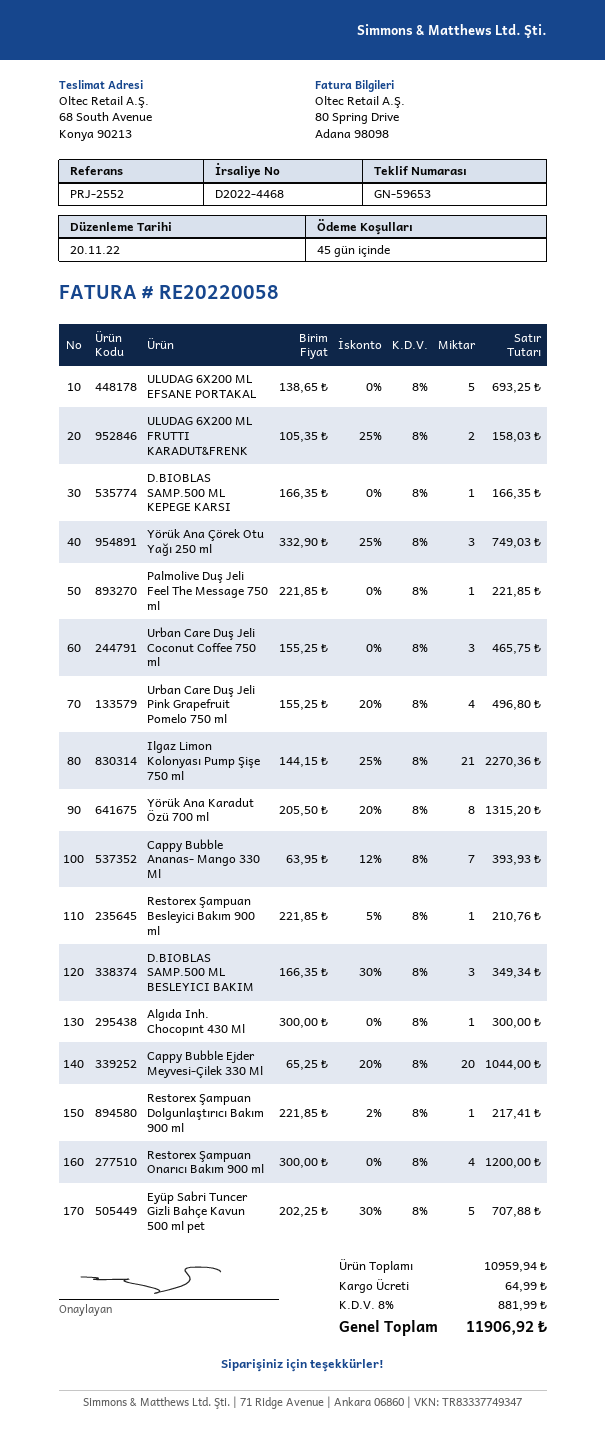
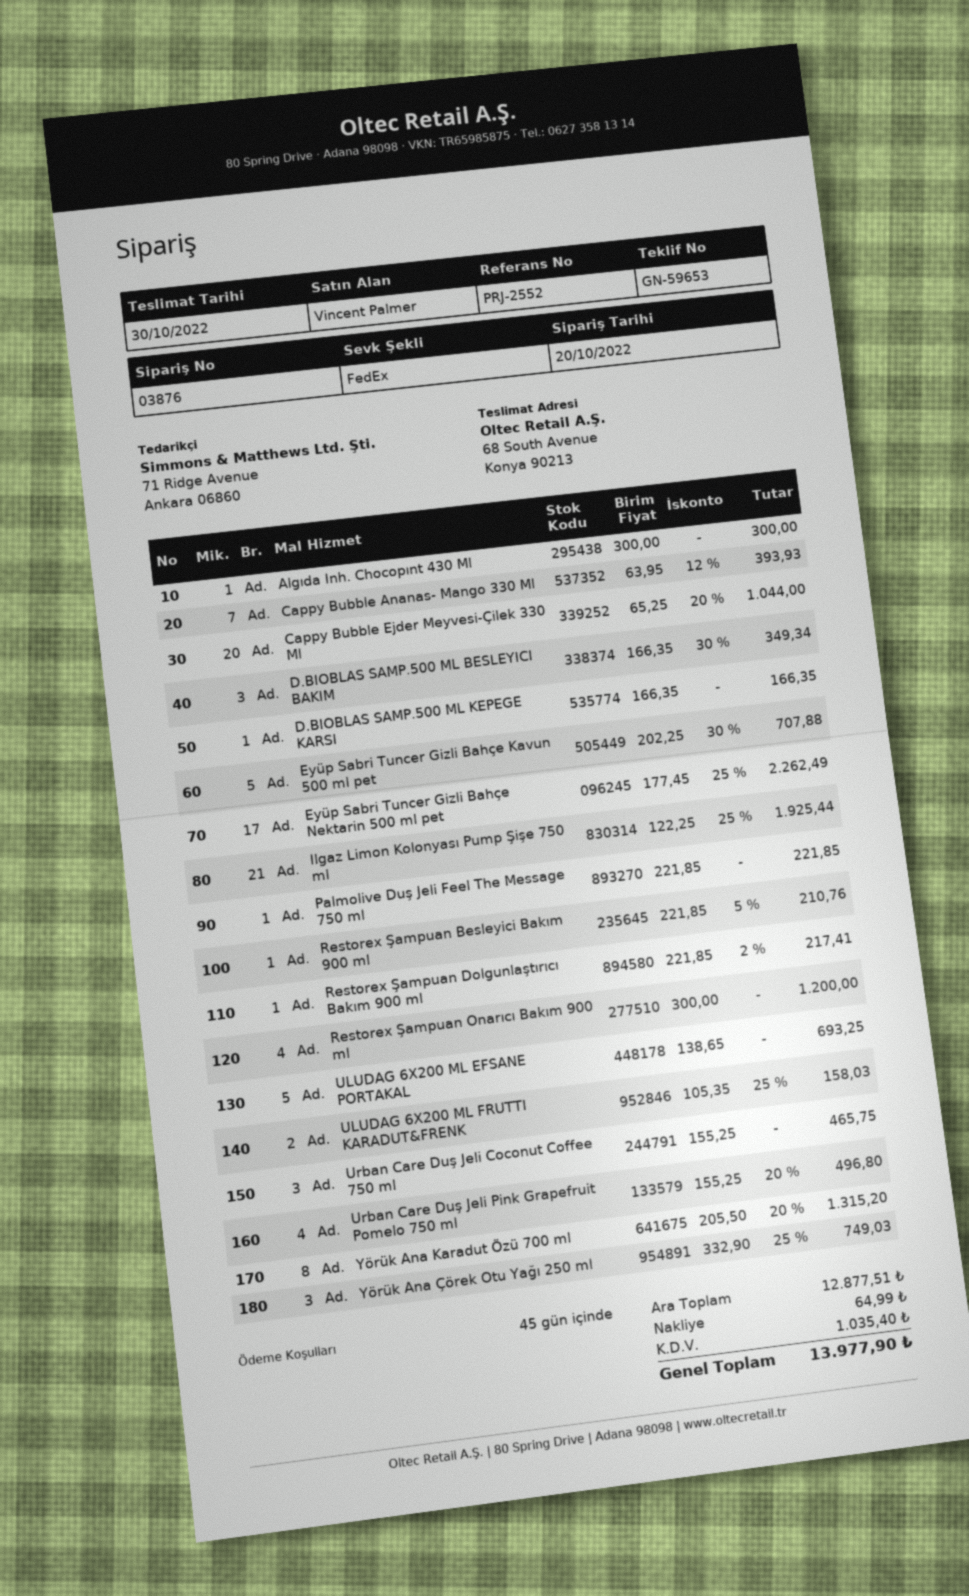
Ilgaz Limon Kolonyası Pump Şişe 750 ml: 21 x 144.15 - 25% = 2270.36 -> 21 x 122.25 - 25% = 1925.44
Eyüp Sabri Tuncer Gizli Bahçe Nektarin 500 ml pet: none -> 17 x 177.45 - 25% = 2262.49
subtotal: 10959.94 -> 12877.51
tax: 881.99 -> 1035.40
total: 11906.92 -> 13977.90

